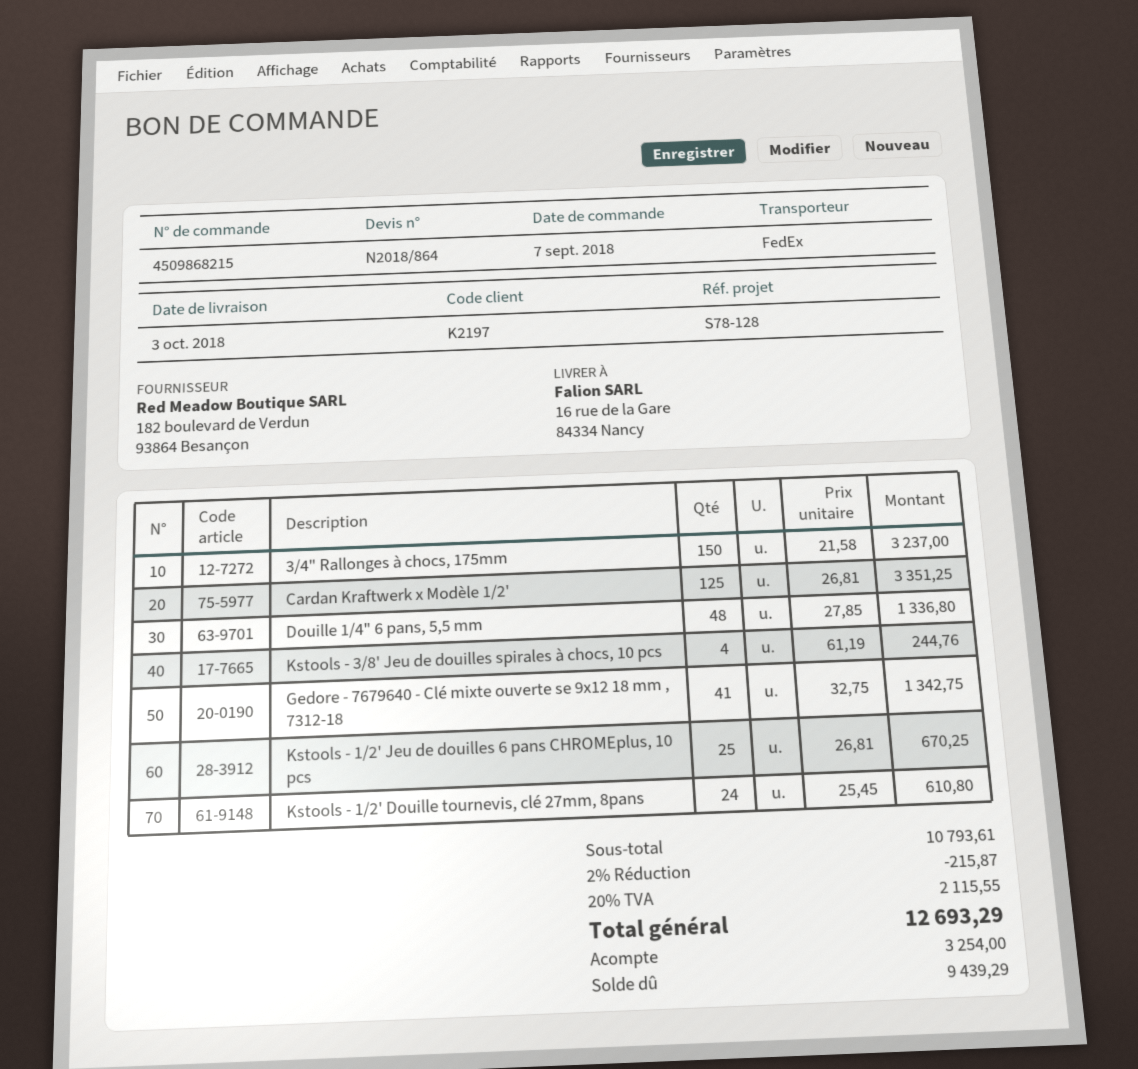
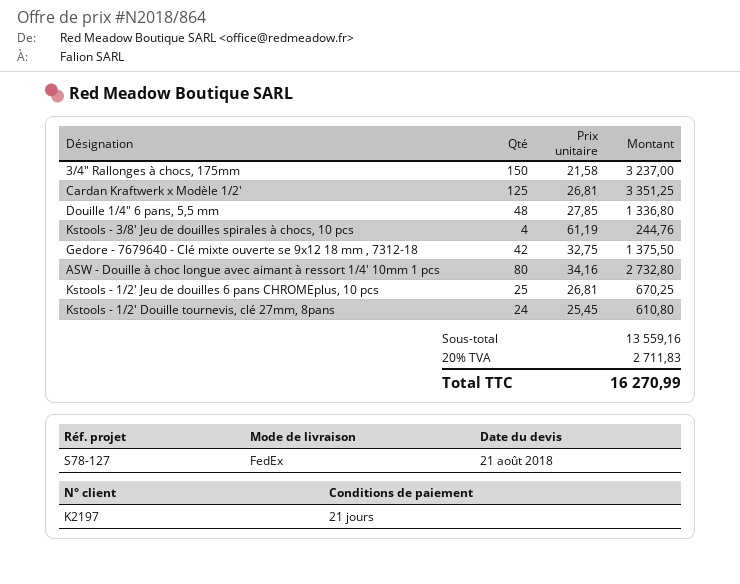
reference: S78-128 -> S78-127
Gedore - 7679640 - Clé mixte ouverte se 9x12 18 mm , 7312-18: 41 x 32.75 = 1342.75 -> 42 x 32.75 = 1375.50
ASW - Douille à choc longue avec aimant à ressort 1/4' 10mm 1 pcs: none -> 80 x 34.16 = 2732.80
subtotal: 10793.61 -> 13559.16
discount: 2% = 215.87 -> none
tax: 20% = 2115.55 -> 20% = 2711.83
total: 12693.29 -> 16270.99

